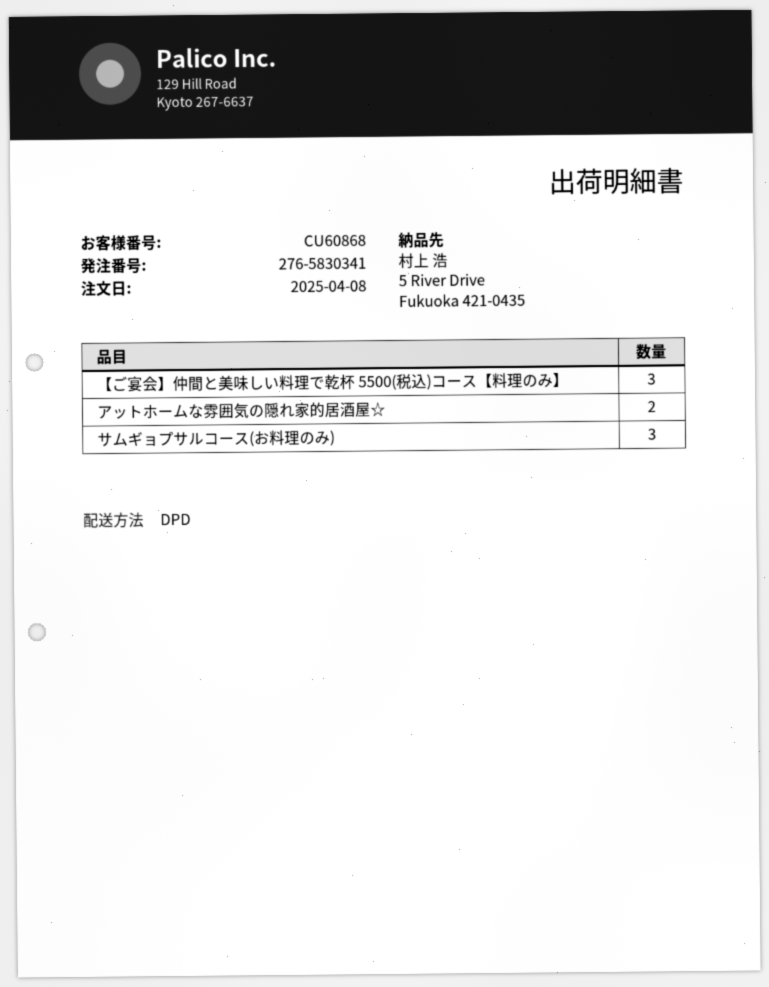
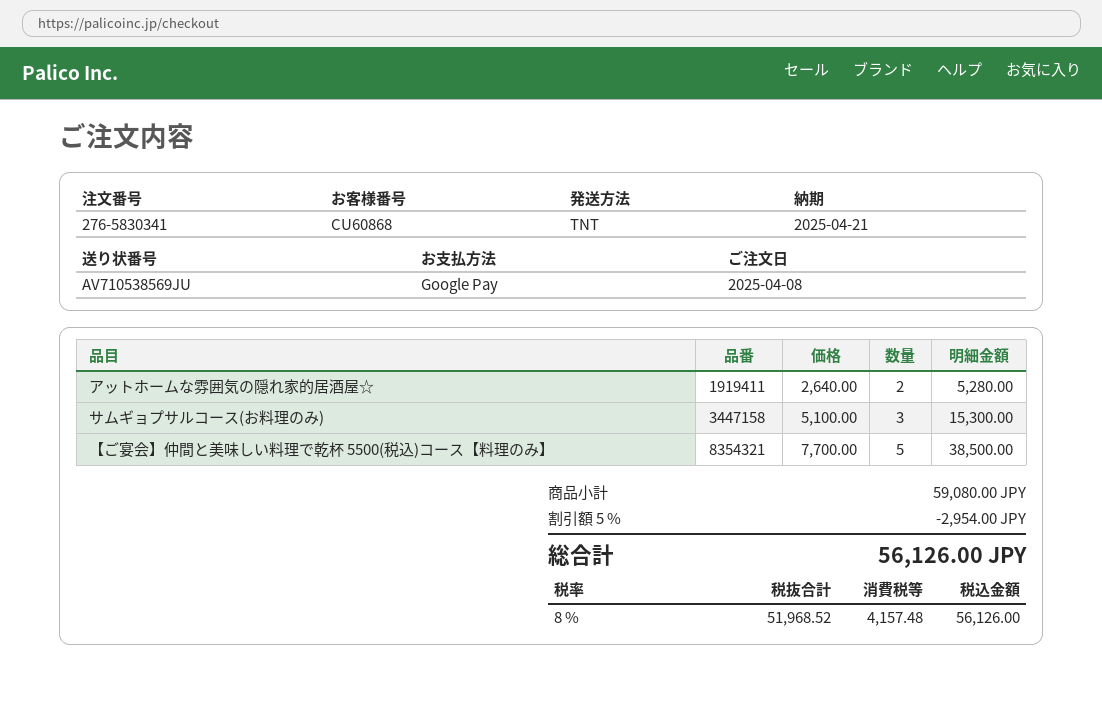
shipping method: DPD -> TNT
【ご宴会】仲間と美味しい料理で乾杯 5500(税込)コース【料理のみ】: 3 -> 5

